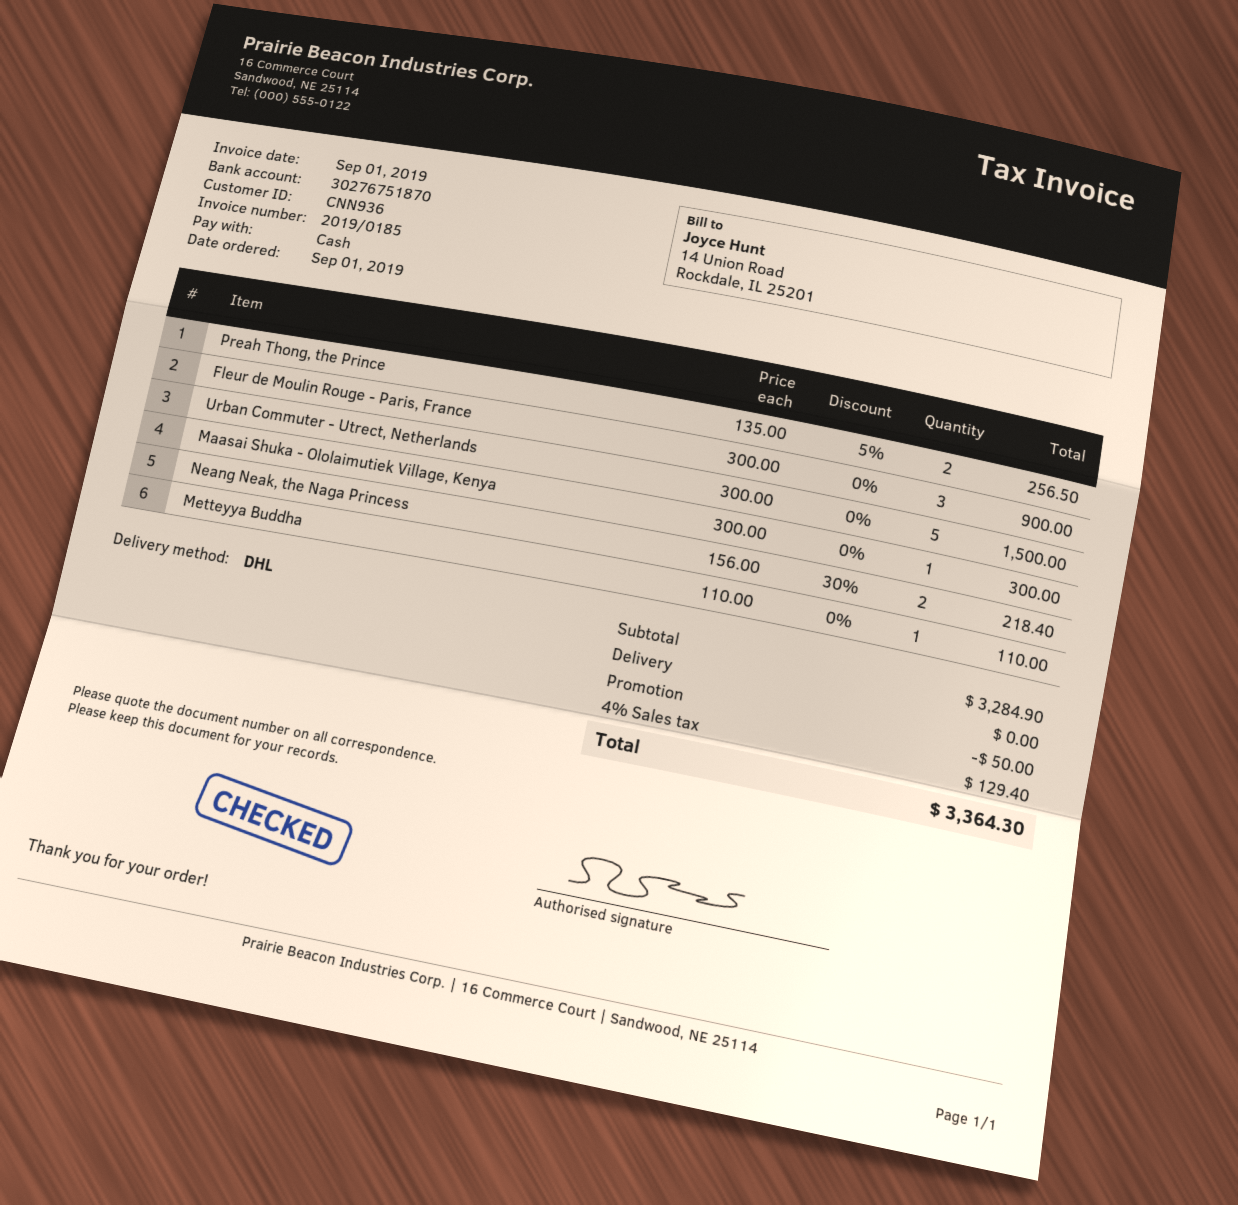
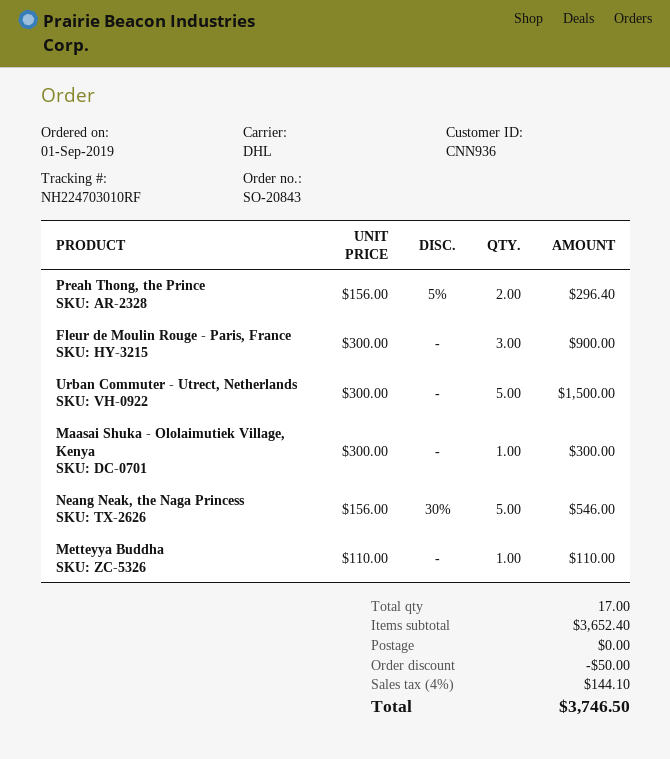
Preah Thong, the Prince: 2 x 135.00 - 5% = 256.50 -> 2 x 156.00 - 5% = 296.40
Neang Neak, the Naga Princess: 2 x 156.00 - 30% = 218.40 -> 5 x 156.00 - 30% = 546.00
subtotal: 3284.90 -> 3652.40
tax: 4% = 129.40 -> 4% = 144.10
total: 3364.30 -> 3746.50

